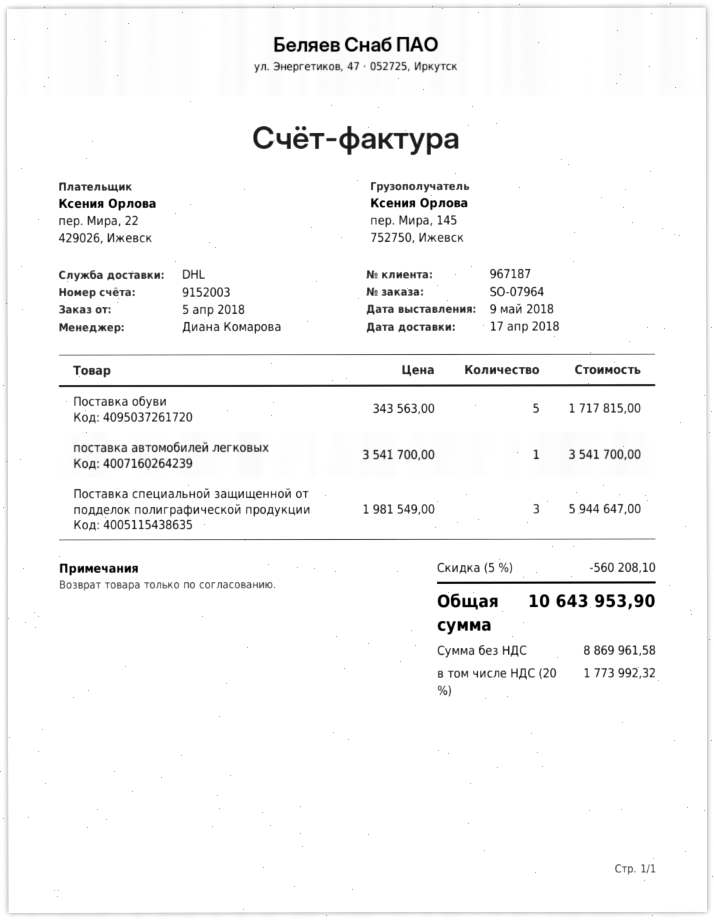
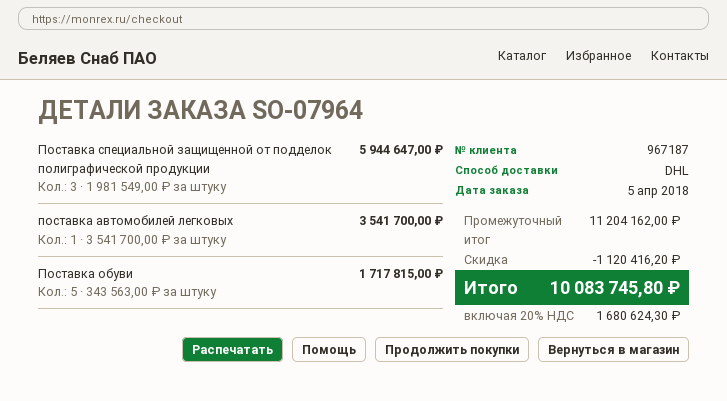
discount: 560208.10 -> 1120416.20
tax: 20% = 1773992.32 -> 20% = 1680624.30
total: 10643953.90 -> 10083745.80

